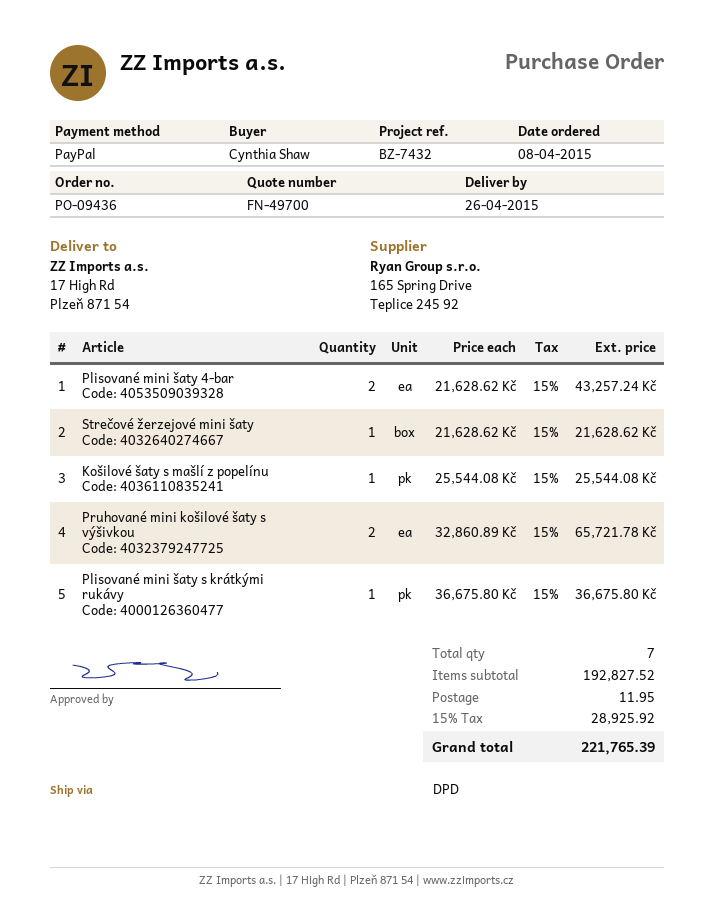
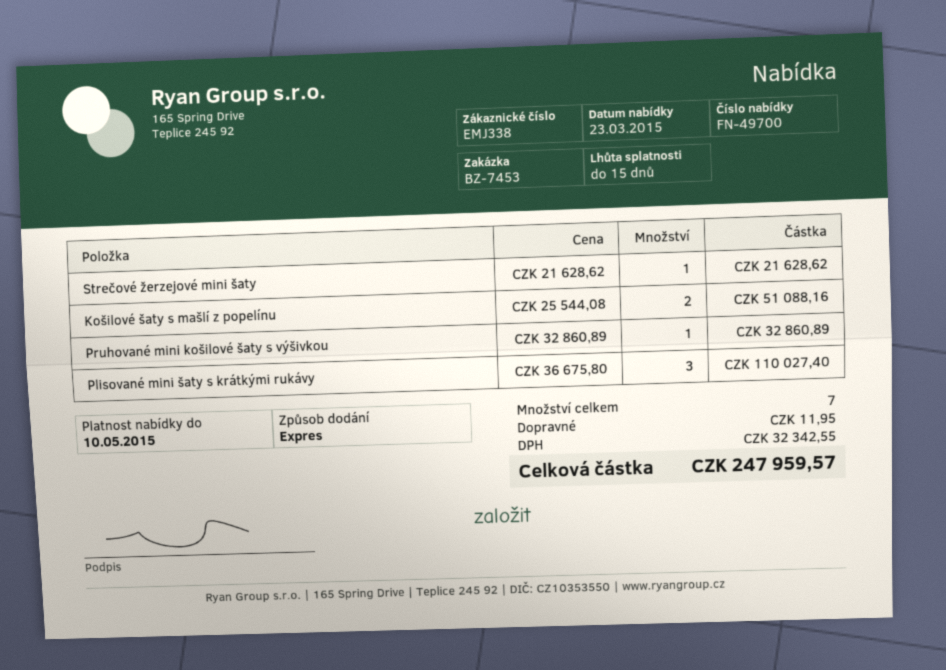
reference: BZ-7432 -> BZ-7453
shipping method: DPD -> express
Plisované mini šaty 4-bar: 2 x 21628.62 = 43257.24 -> none
Košilové šaty s mašlí z popelínu: 1 x 25544.08 = 25544.08 -> 2 x 25544.08 = 51088.16
Pruhované mini košilové šaty s výšivkou: 2 x 32860.89 = 65721.78 -> 1 x 32860.89 = 32860.89
Plisované mini šaty s krátkými rukávy: 1 x 36675.80 = 36675.80 -> 3 x 36675.80 = 110027.40
tax: 28925.92 -> 32342.55
total: 221765.39 -> 247959.57

